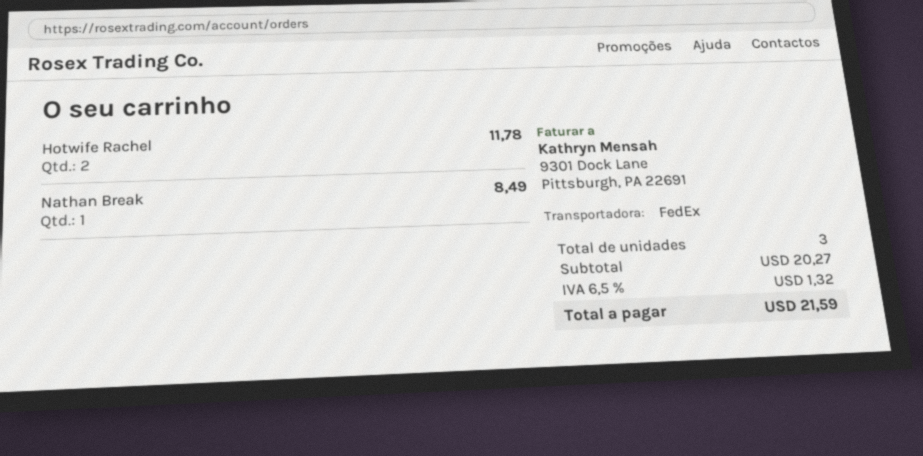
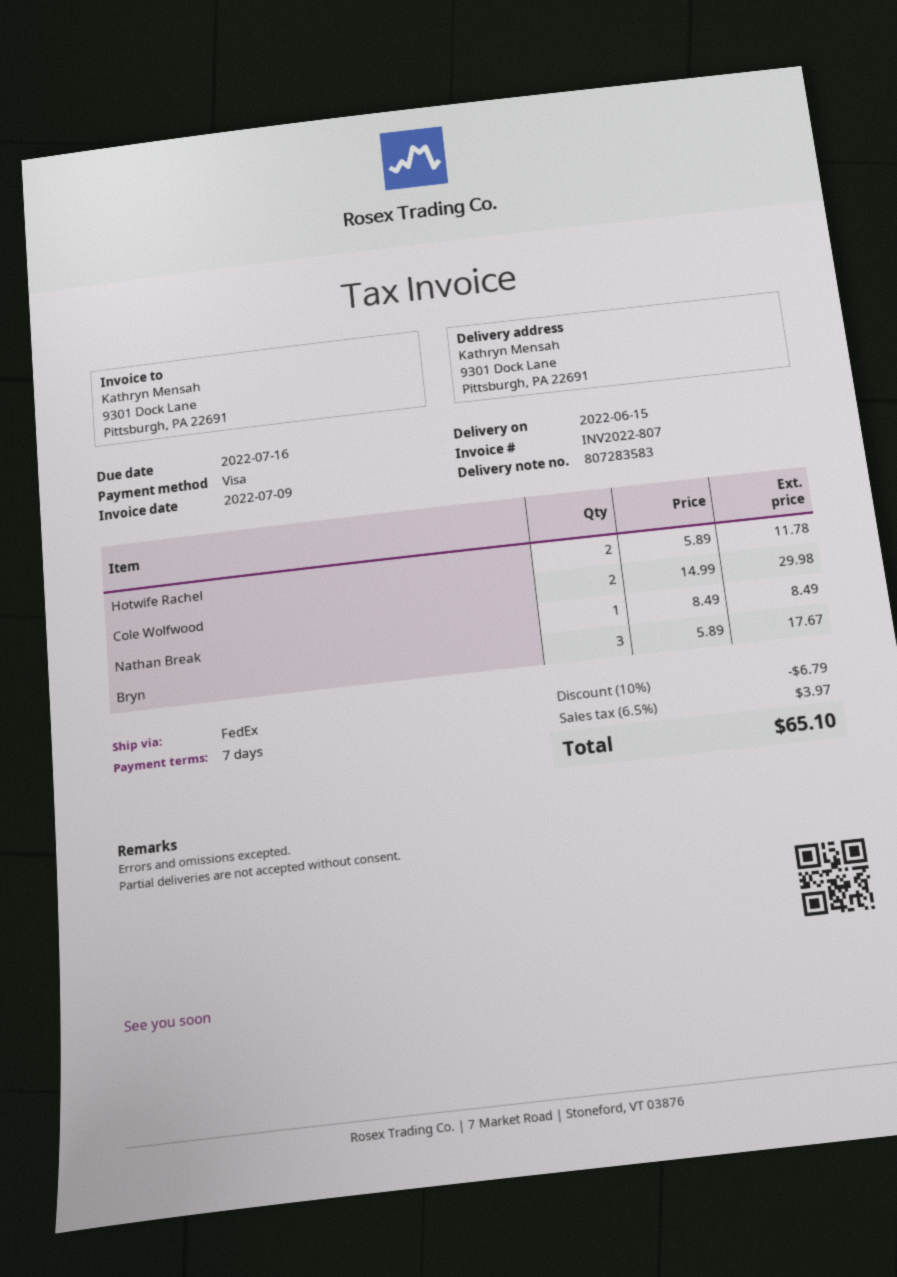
Cole Wolfwood: none -> 2 for 29.98
Bryn: none -> 3 for 17.67
discount: none -> 10% = 6.79
tax: 6.5% = 1.32 -> 6.5% = 3.97
total: 21.59 -> 65.10

